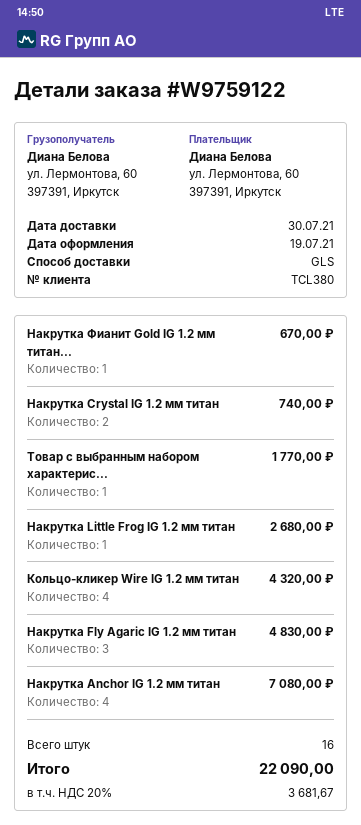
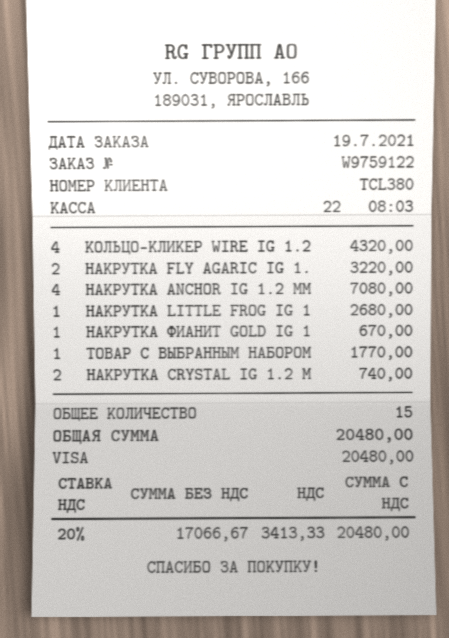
Накрутка Fly Agaric IG 1.2 мм титан: 3 for 4830.00 -> 2 for 3220.00
total quantity: 16 -> 15
tax: 20% = 3681.67 -> 20% = 3413.33
total: 22090.00 -> 20480.00

